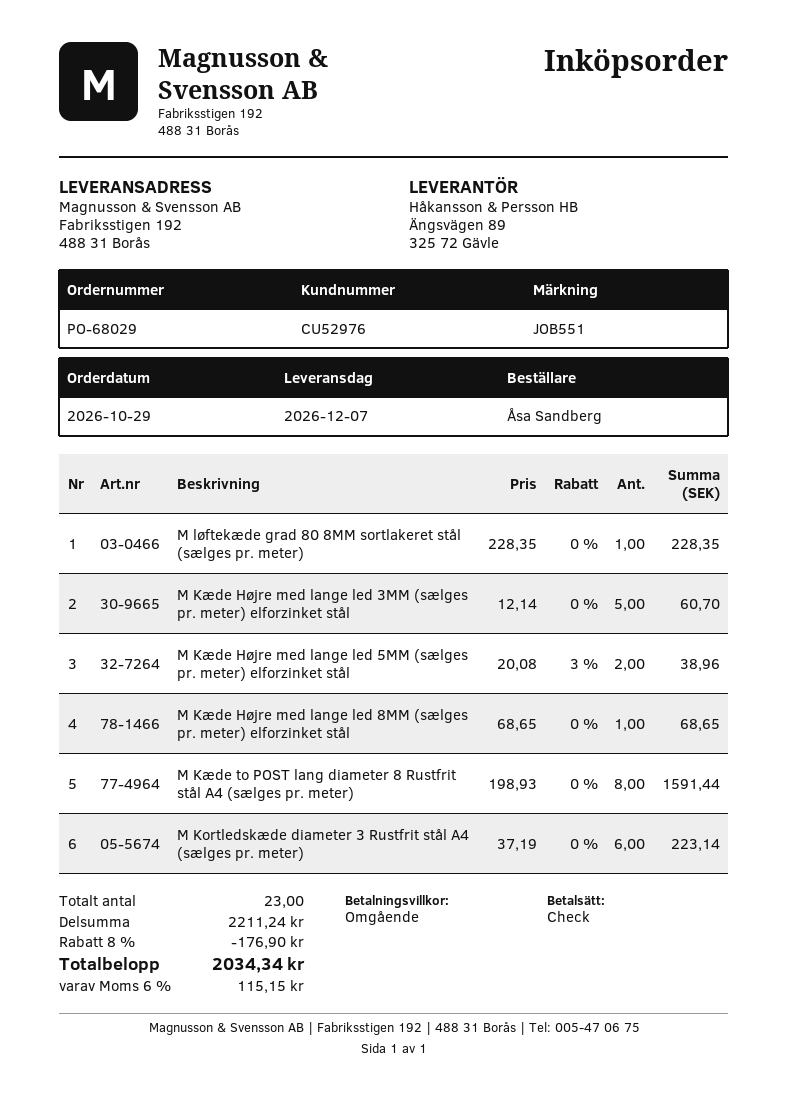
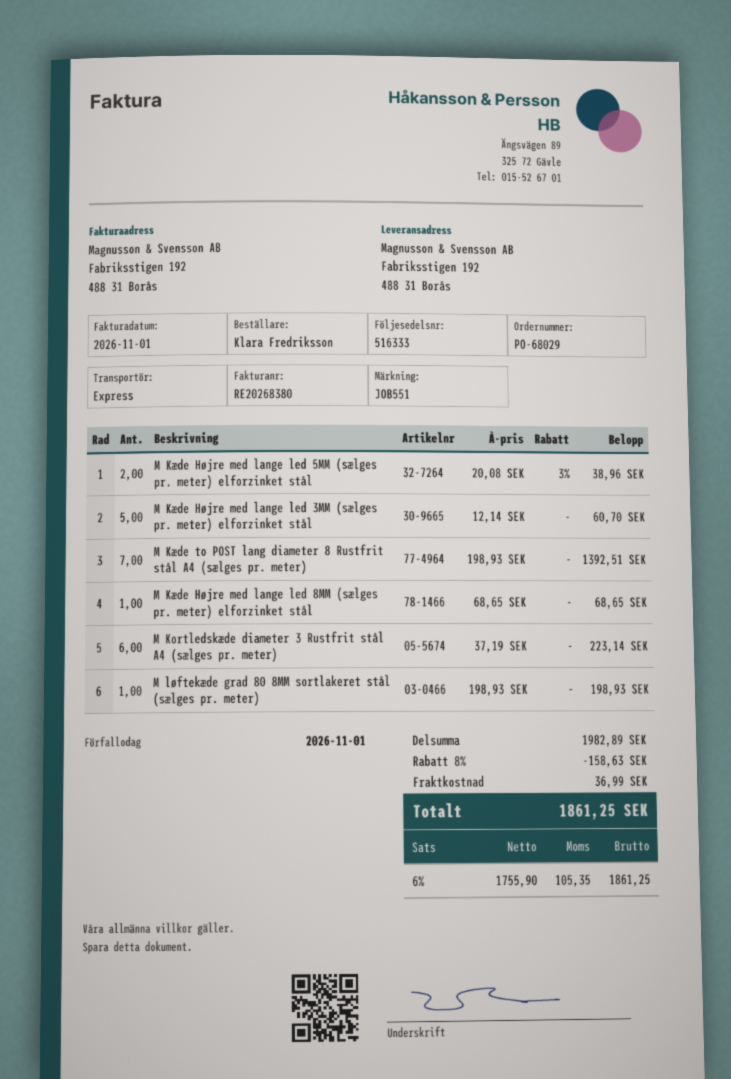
ordered by: Åsa Sandberg -> Klara Fredriksson
M løftekæde grad 80 8MM sortlakeret stål (sælges pr. meter): 1 x 228.35 = 228.35 -> 1 x 198.93 = 198.93
M Kæde to POST lang diameter 8 Rustfrit stål A4 (sælges pr. meter): 8 x 198.93 = 1591.44 -> 7 x 198.93 = 1392.51
subtotal: 2211.24 -> 1982.89
discount: 8% = 176.90 -> 8% = 158.63
shipping: none -> 36.99
tax: 6% = 115.15 -> 6% = 105.35
total: 2034.34 -> 1861.25

